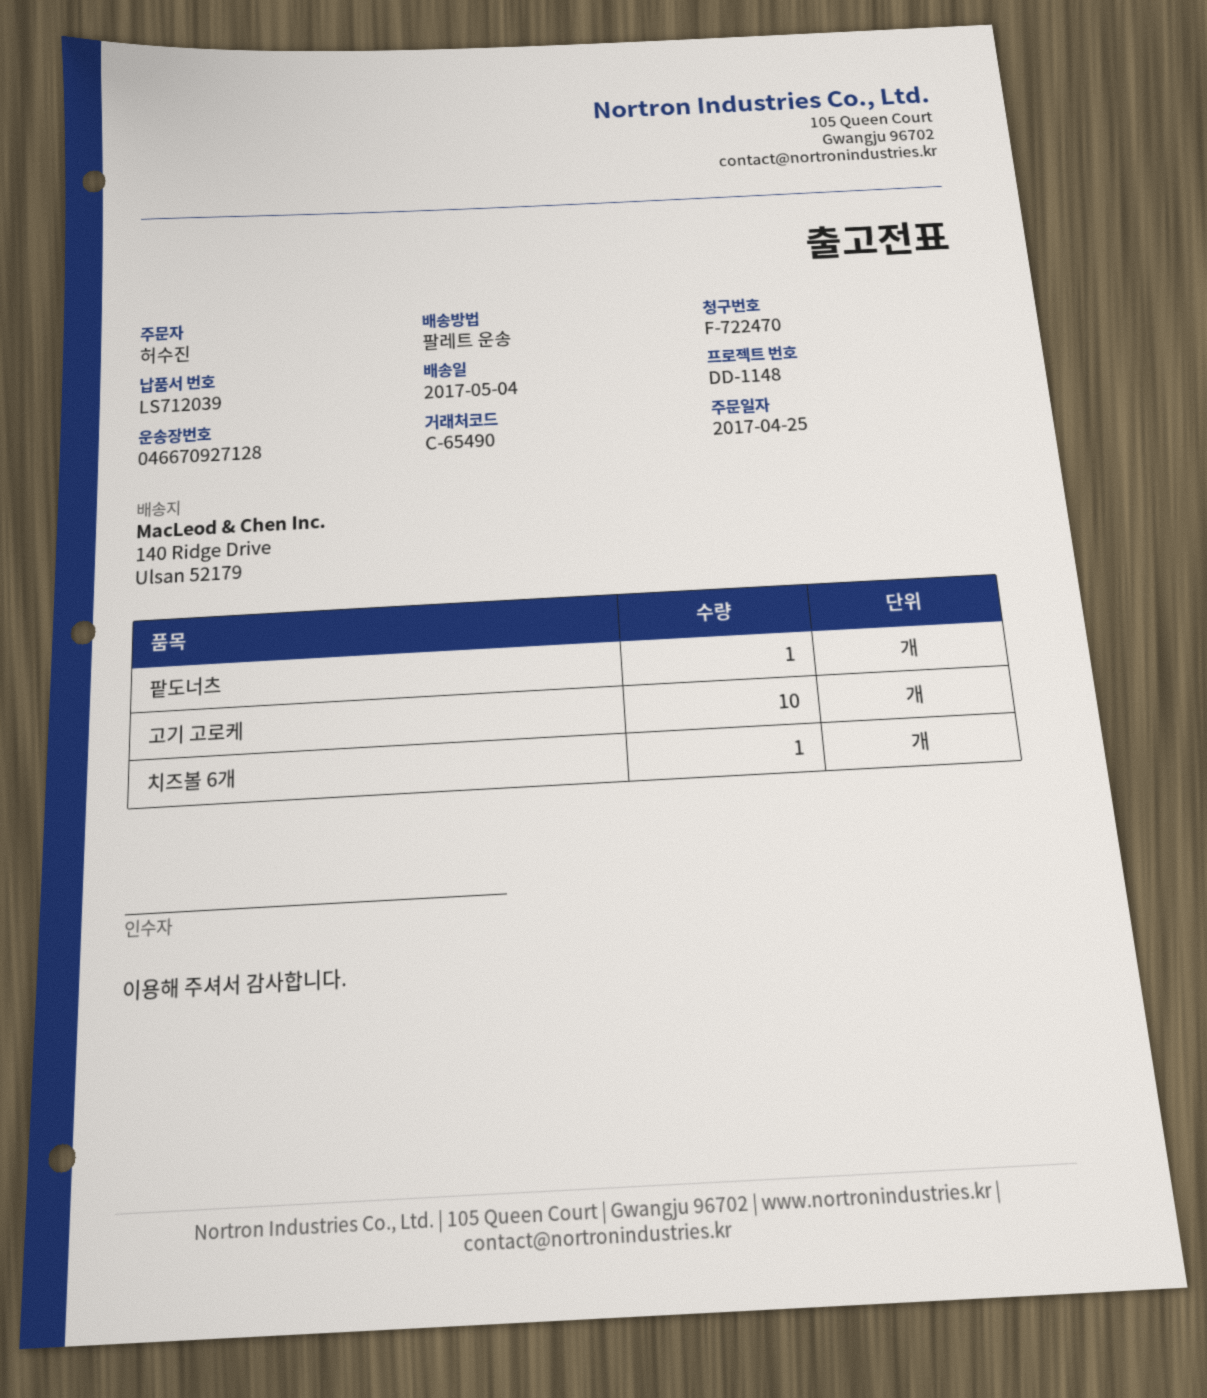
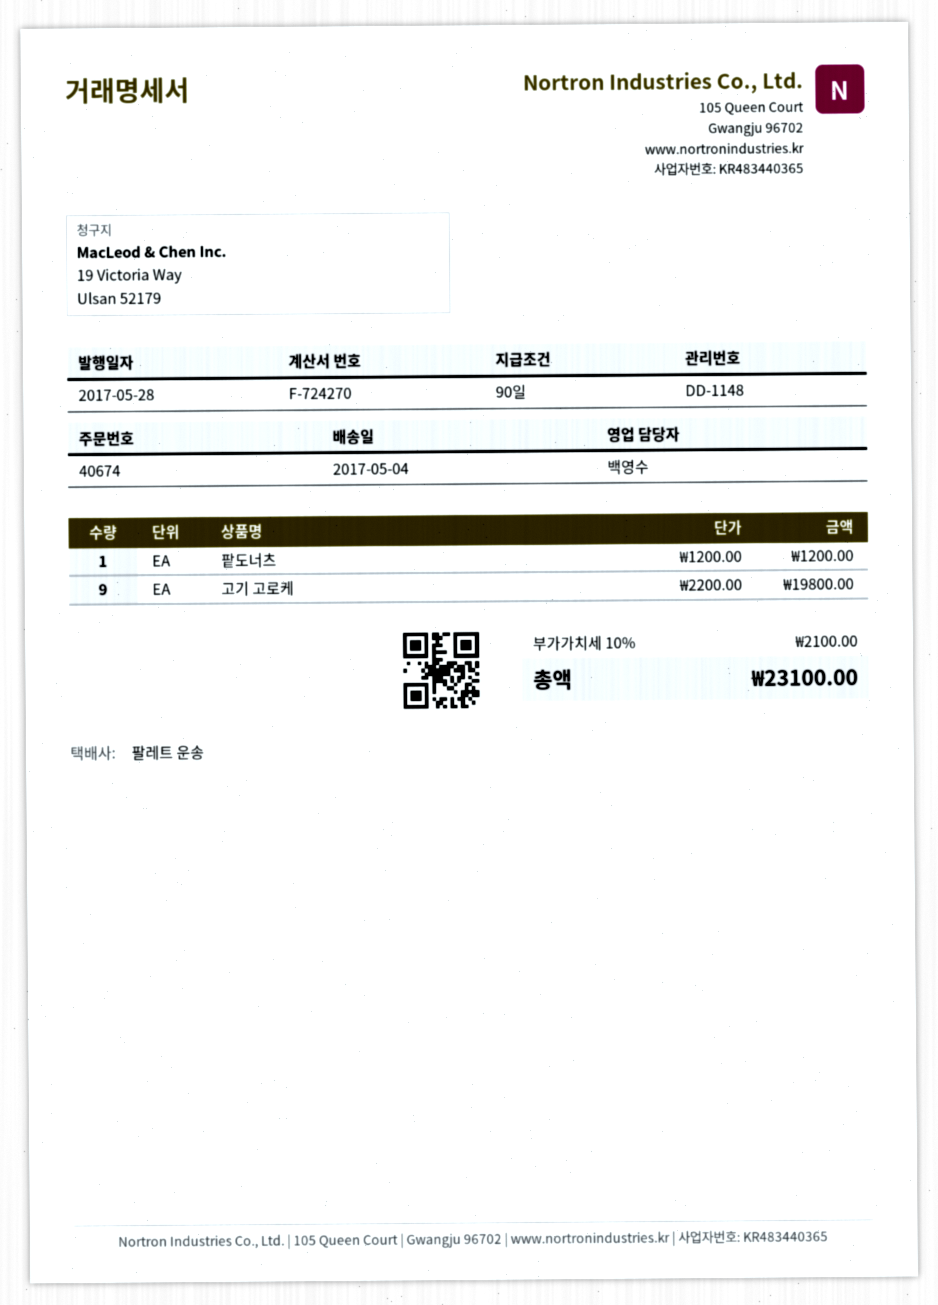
invoice number: F-722470 -> F-724270
고기 고로케: 10 -> 9
치즈볼 6개: 1 -> none

